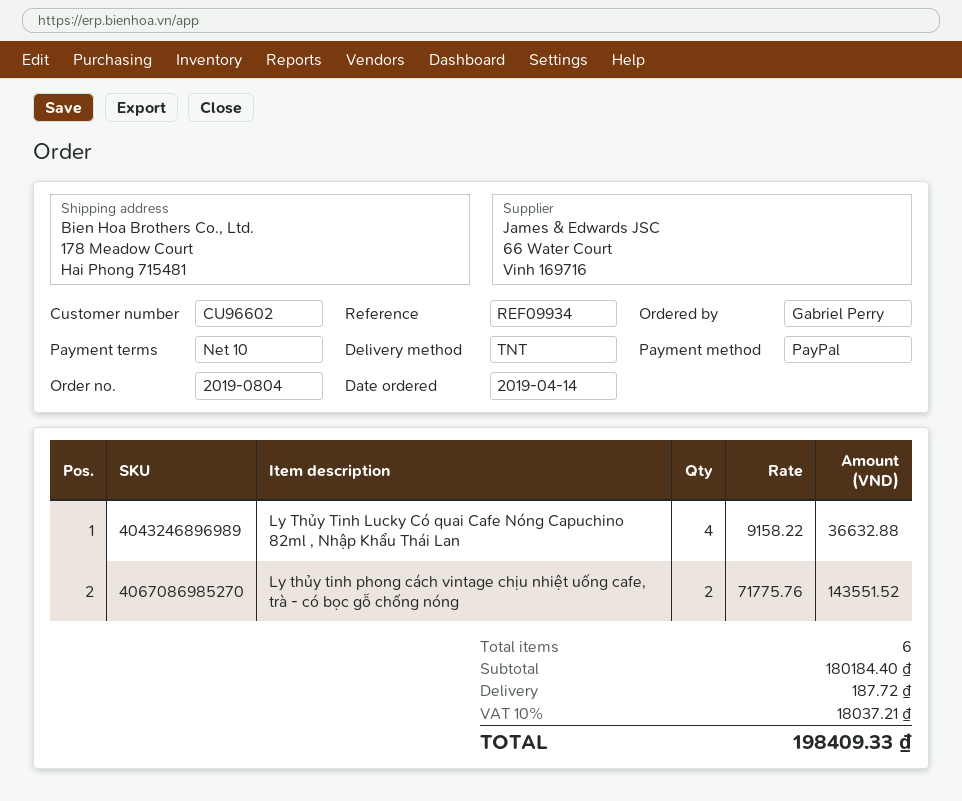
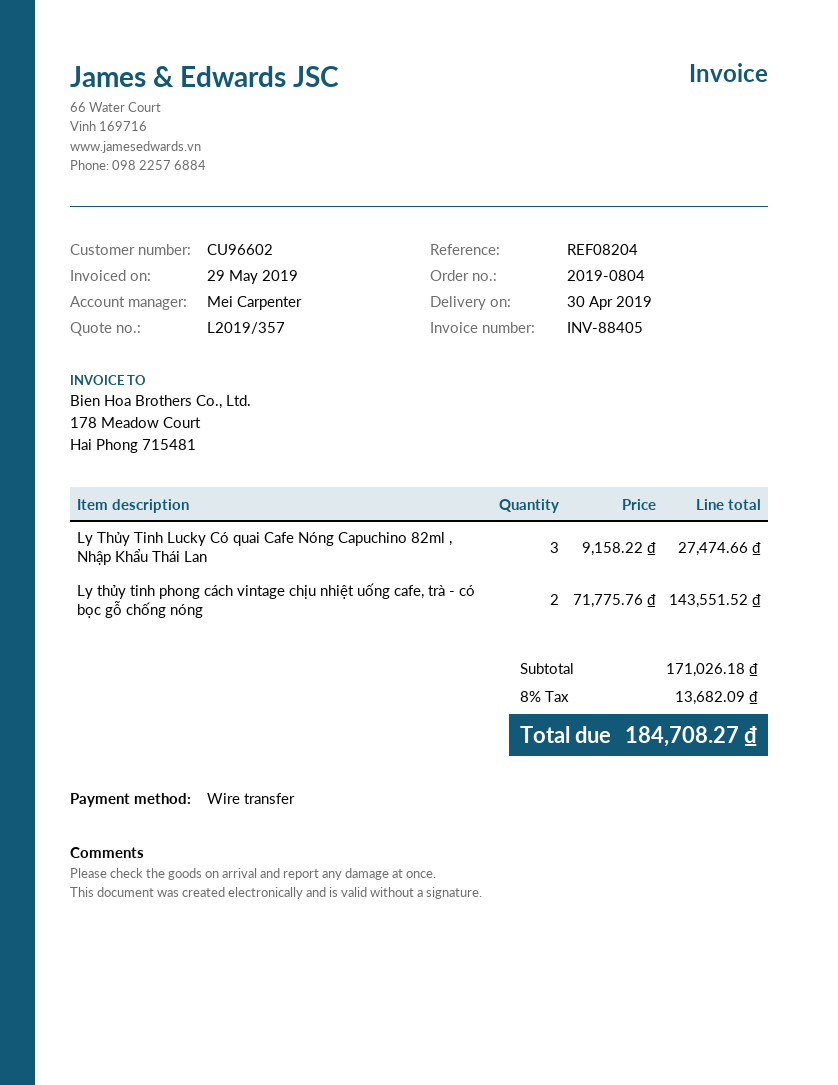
reference: REF09934 -> REF08204
payment method: PayPal -> bank transfer
Ly Thủy Tinh Lucky Có quai Cafe Nóng Capuchino 82ml , Nhập Khẩu Thái Lan: 4 x 9158.22 = 36632.88 -> 3 x 9158.22 = 27474.66
subtotal: 180184.40 -> 171026.18
shipping: 187.72 -> none
tax: 10% = 18037.21 -> 8% = 13682.09
total: 198409.33 -> 184708.27

